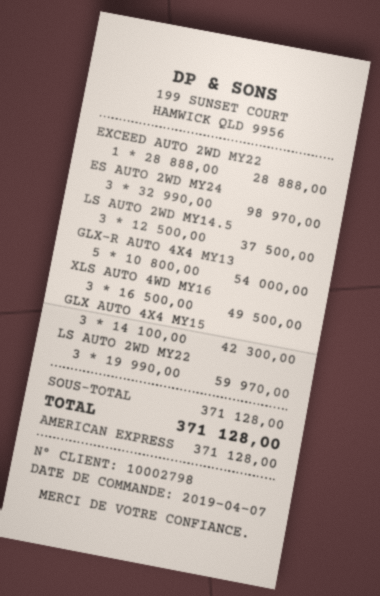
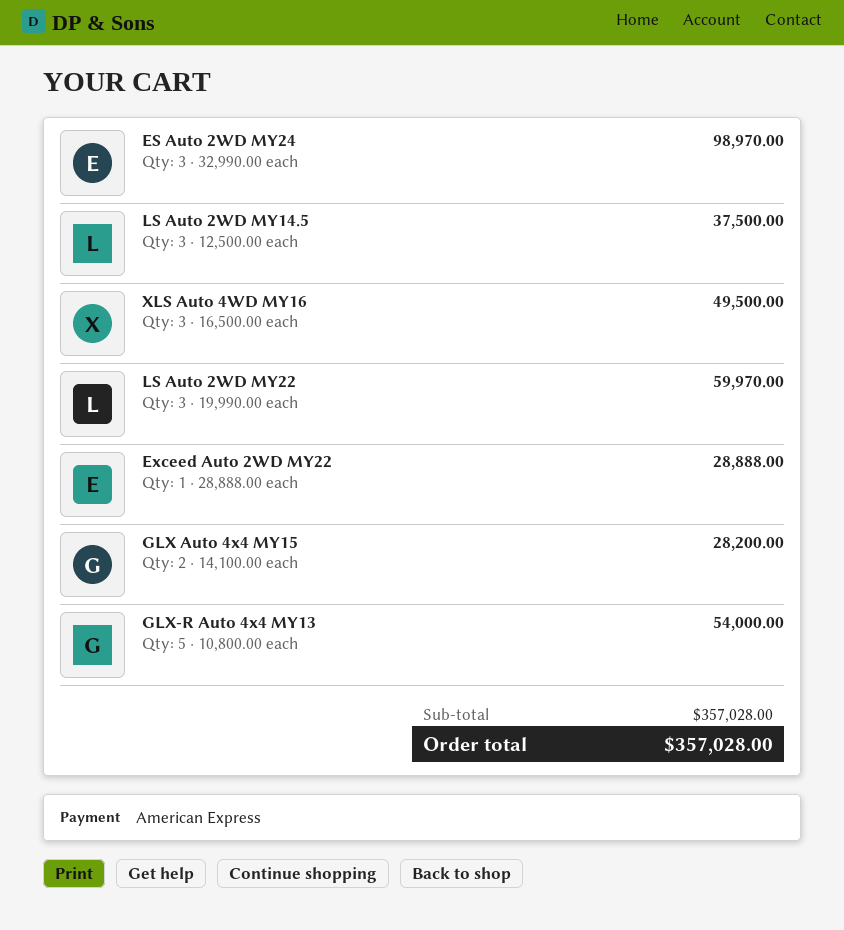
GLX AUTO 4X4 MY15: 3 x 14100.00 = 42300.00 -> 2 x 14100.00 = 28200.00
subtotal: 371128.00 -> 357028.00
total: 371128.00 -> 357028.00

